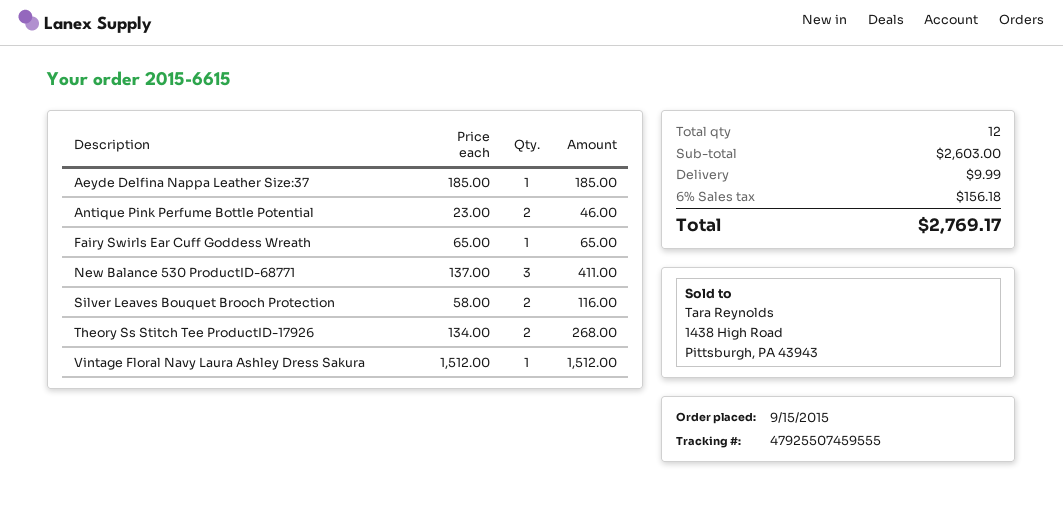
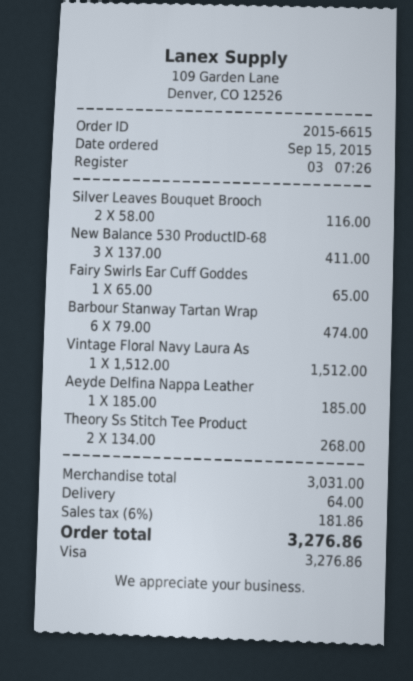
Antique Pink Perfume Bottle Potential: 2 x 23.00 = 46.00 -> none
Barbour Stanway Tartan Wrap: none -> 6 x 79.00 = 474.00
subtotal: 2603.00 -> 3031.00
shipping: 9.99 -> 64.00
tax: 6% = 156.18 -> 6% = 181.86
total: 2769.17 -> 3276.86

